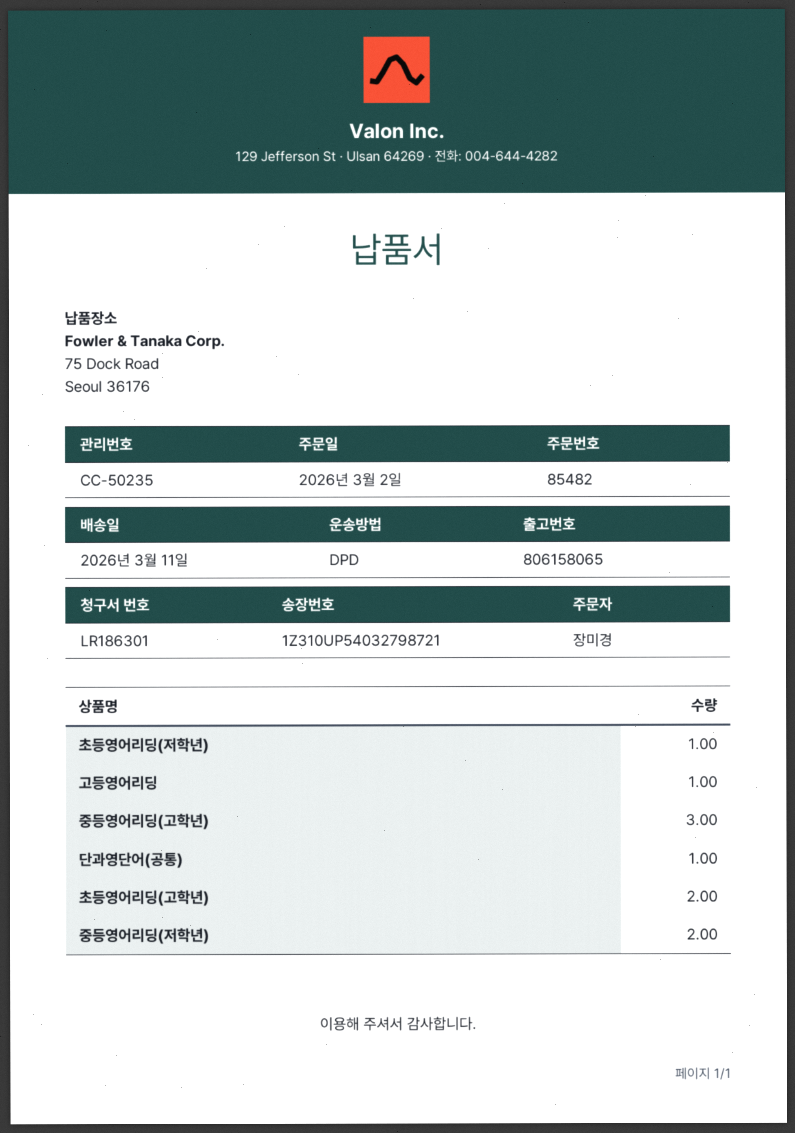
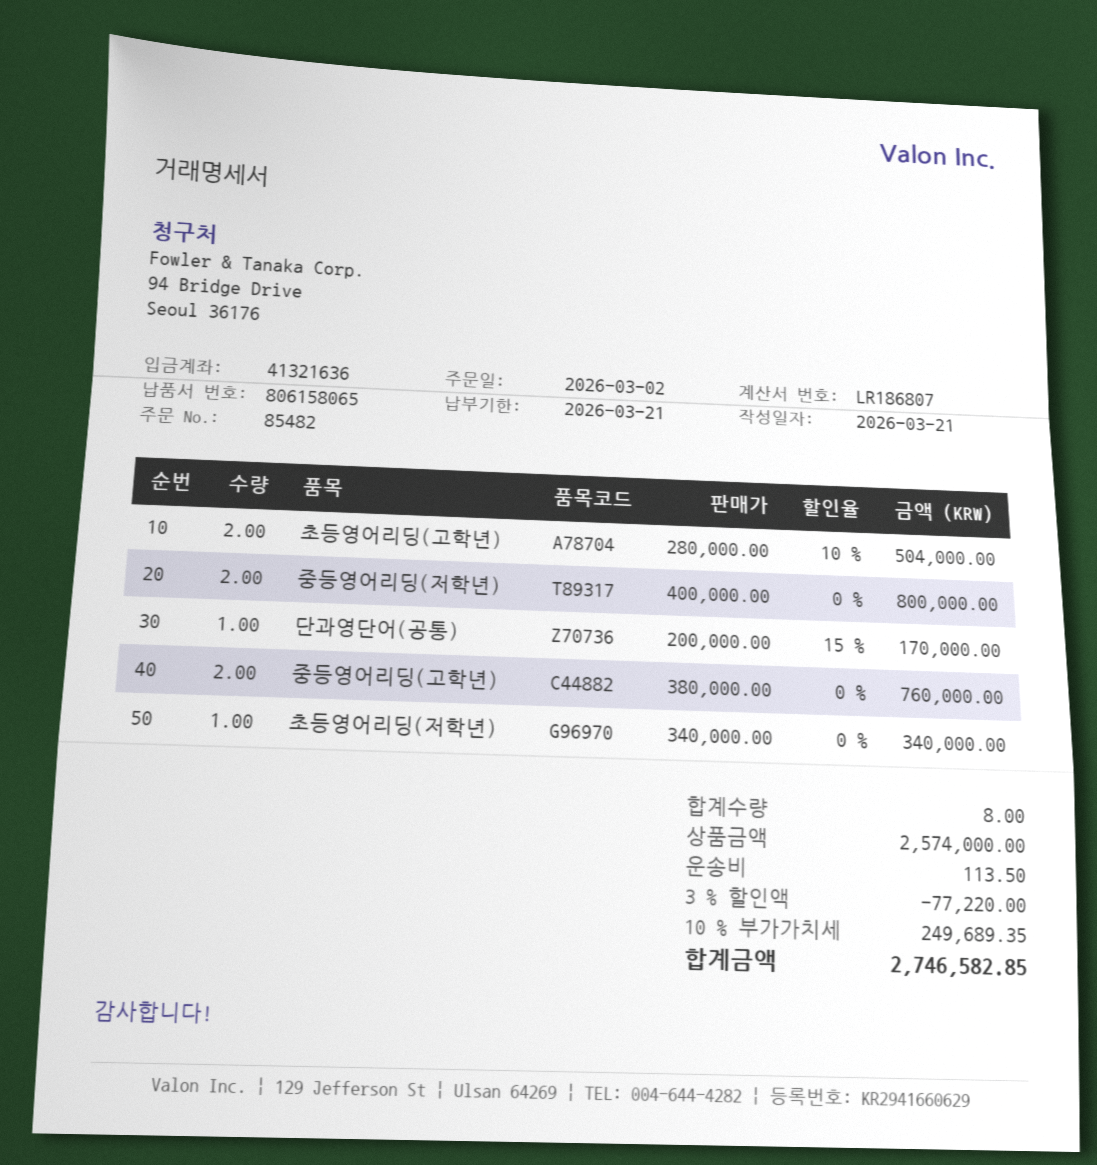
invoice number: LR186301 -> LR186807
고등영어리딩: 1 -> none
중등영어리딩(고학년): 3 -> 2

